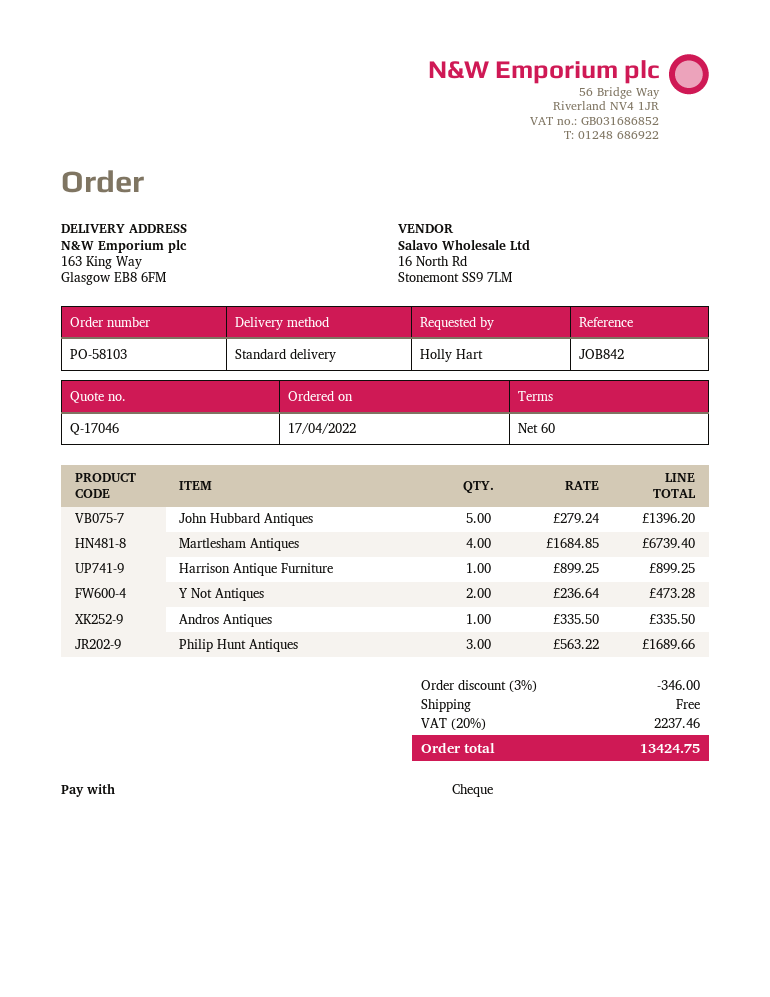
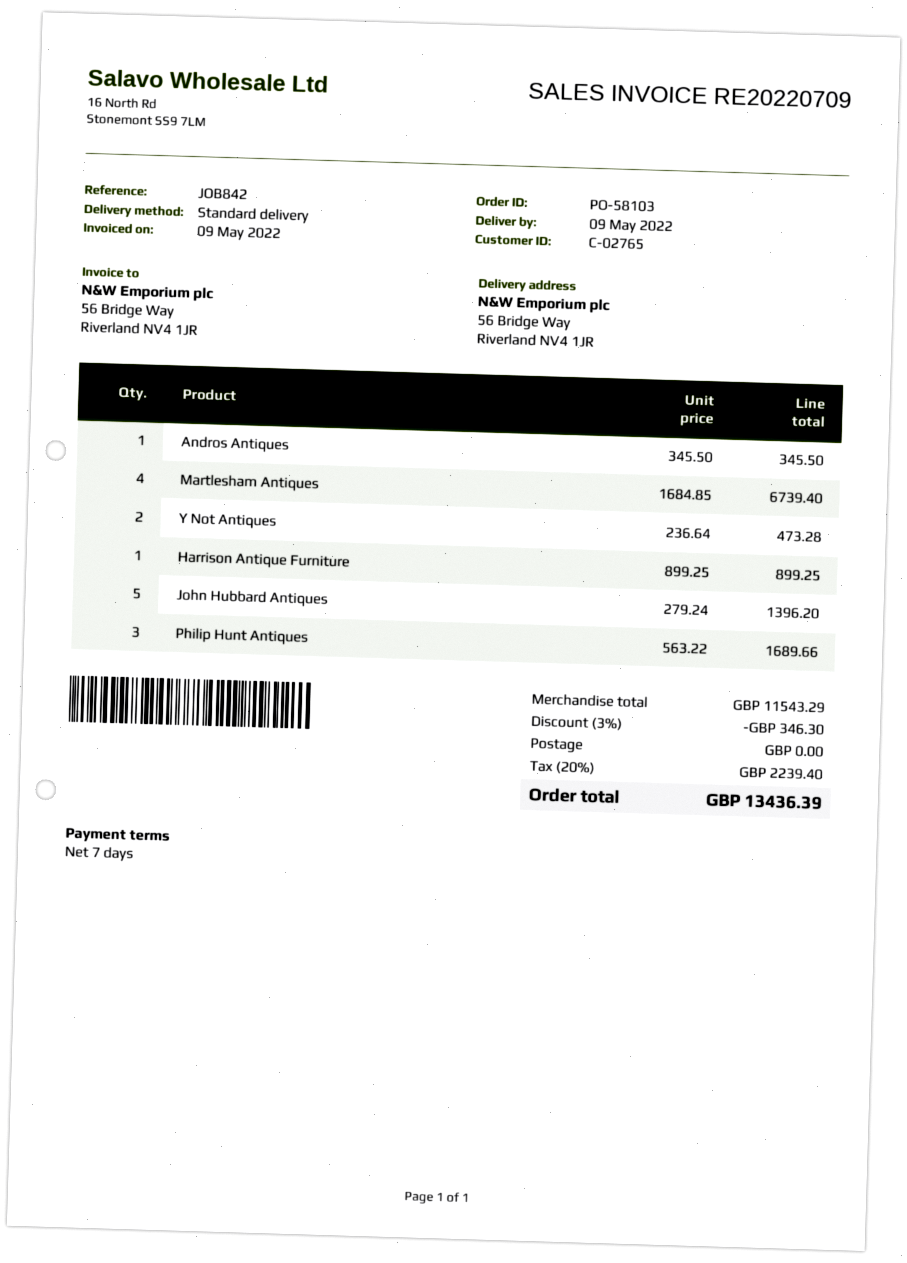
payment terms: 60 days -> 7 days
ship to: 163 King Way, Glasgow EB8 6FM -> 56 Bridge Way, Riverland NV4 1JR
Andros Antiques: 1 x 335.50 = 335.50 -> 1 x 345.50 = 345.50
discount: 3% = 346.00 -> 3% = 346.30
tax: 20% = 2237.46 -> 20% = 2239.40
total: 13424.75 -> 13436.39

